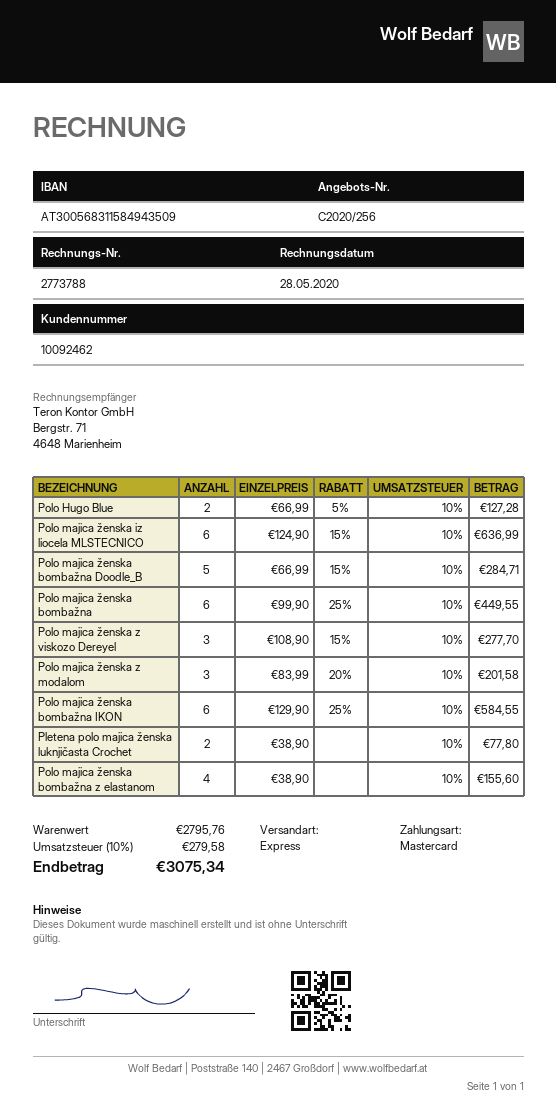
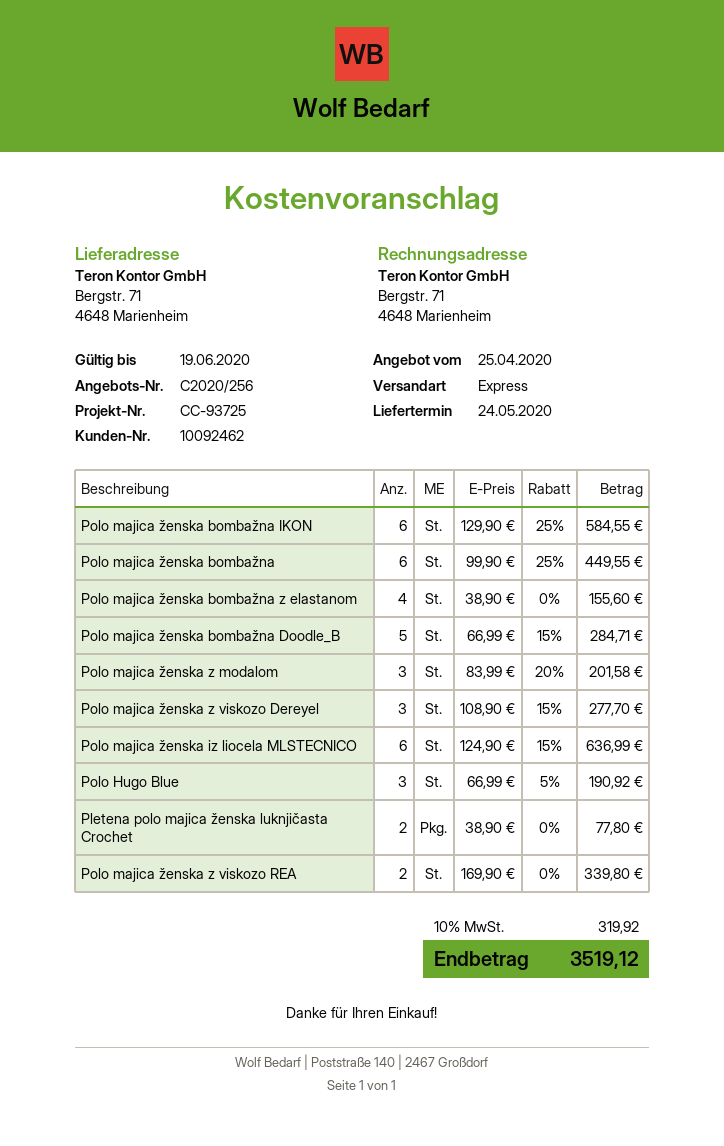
Polo Hugo Blue: 2 x 66.99 - 5% = 127.28 -> 3 x 66.99 - 5% = 190.92
Polo majica ženska z viskozo REA: none -> 2 x 169.90 = 339.80
tax: 10% = 279.58 -> 10% = 319.92
total: 3075.34 -> 3519.12

